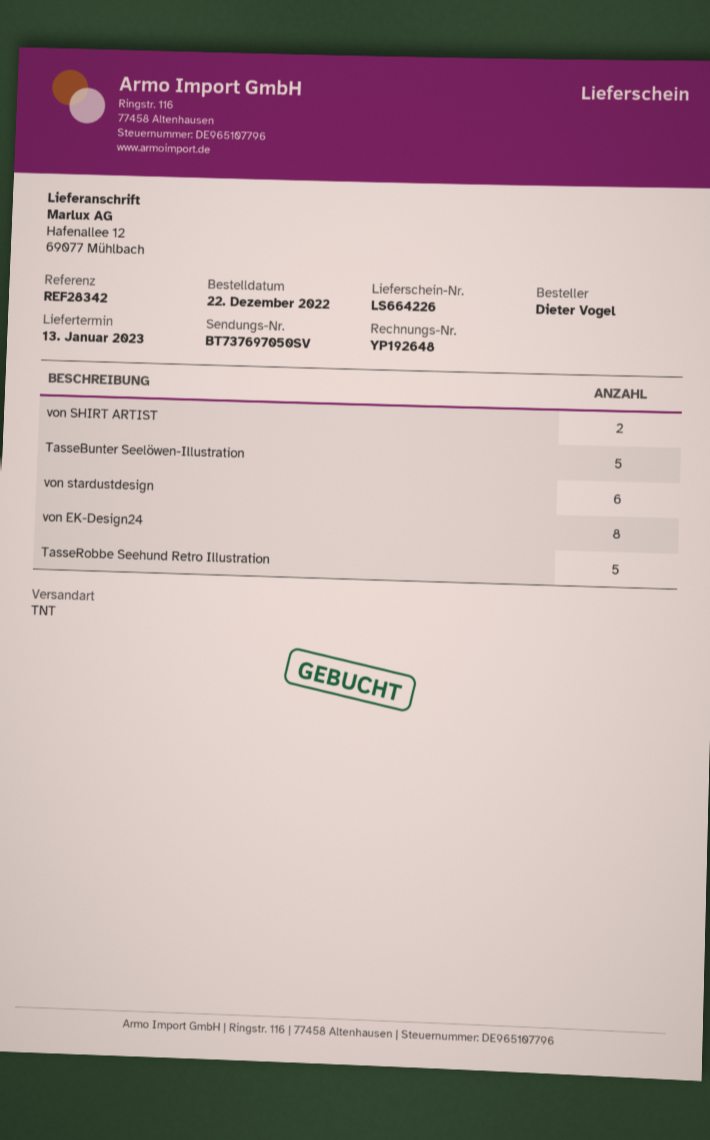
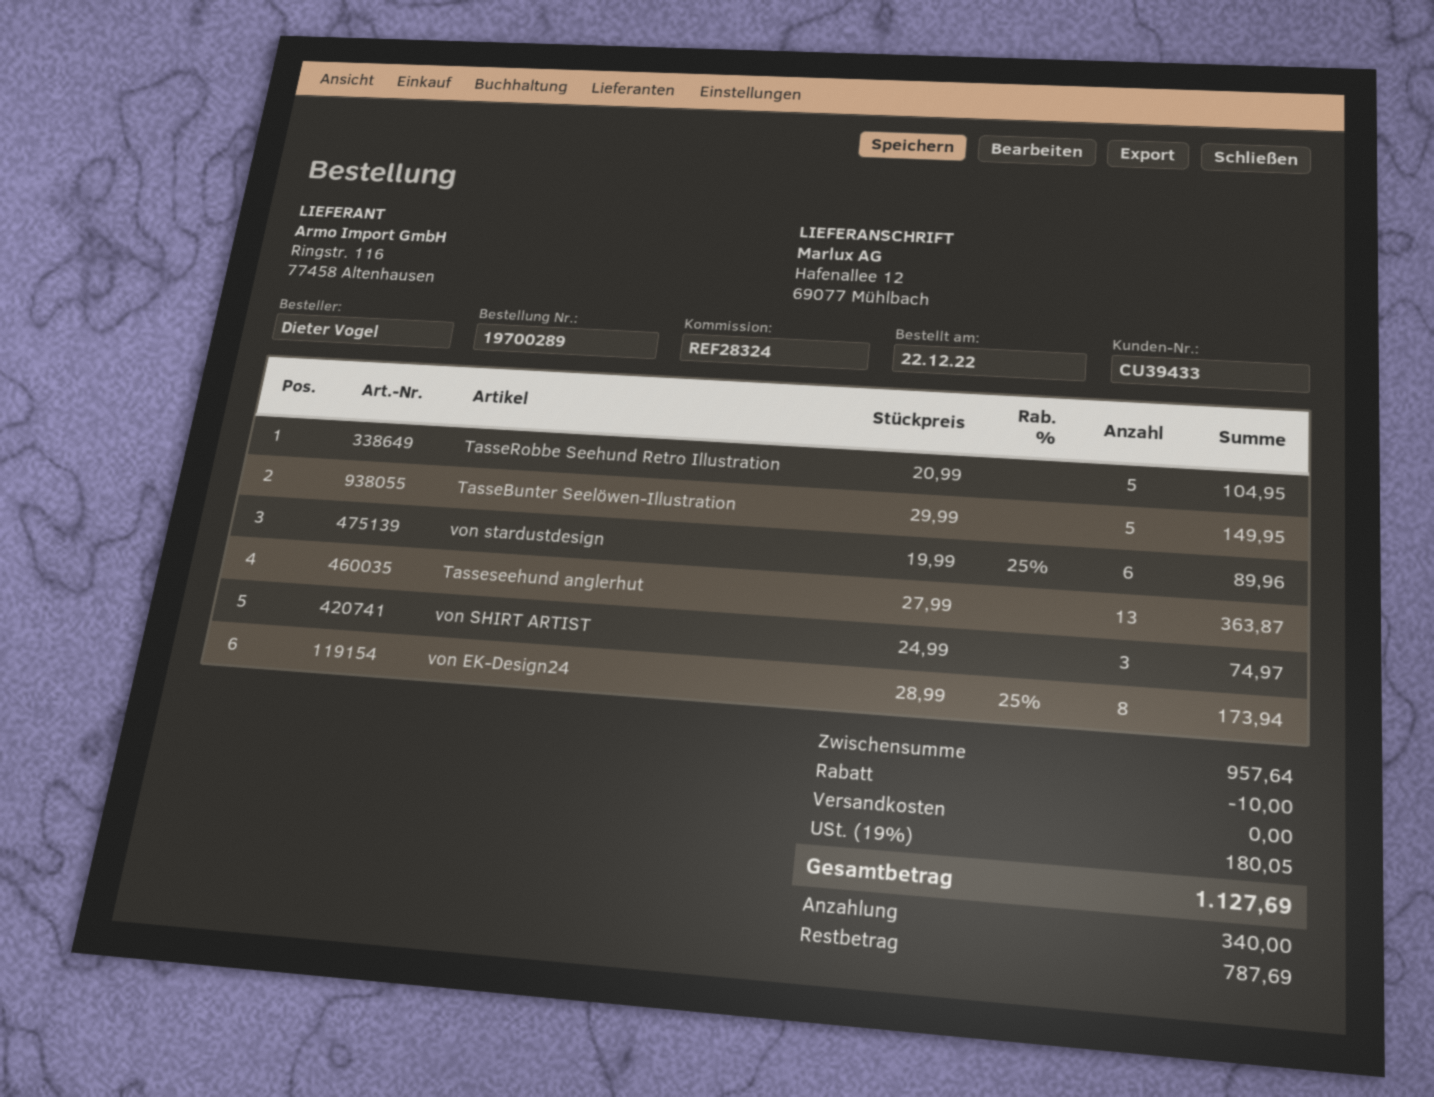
reference: REF28342 -> REF28324
von SHIRT ARTIST: 2 -> 3
Tasseseehund anglerhut: none -> 13

